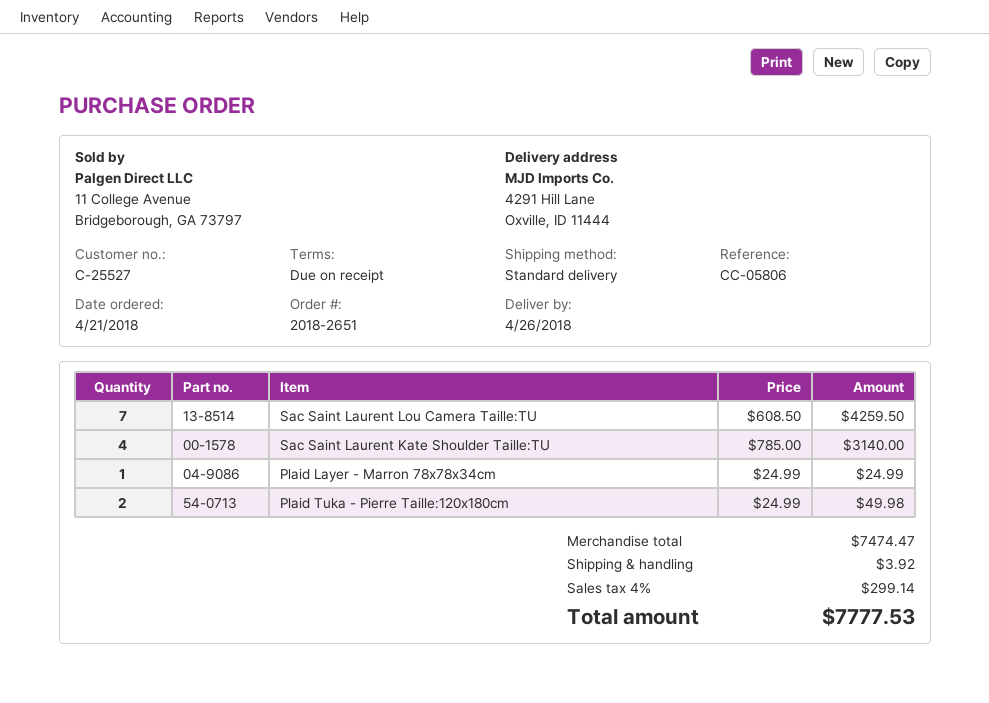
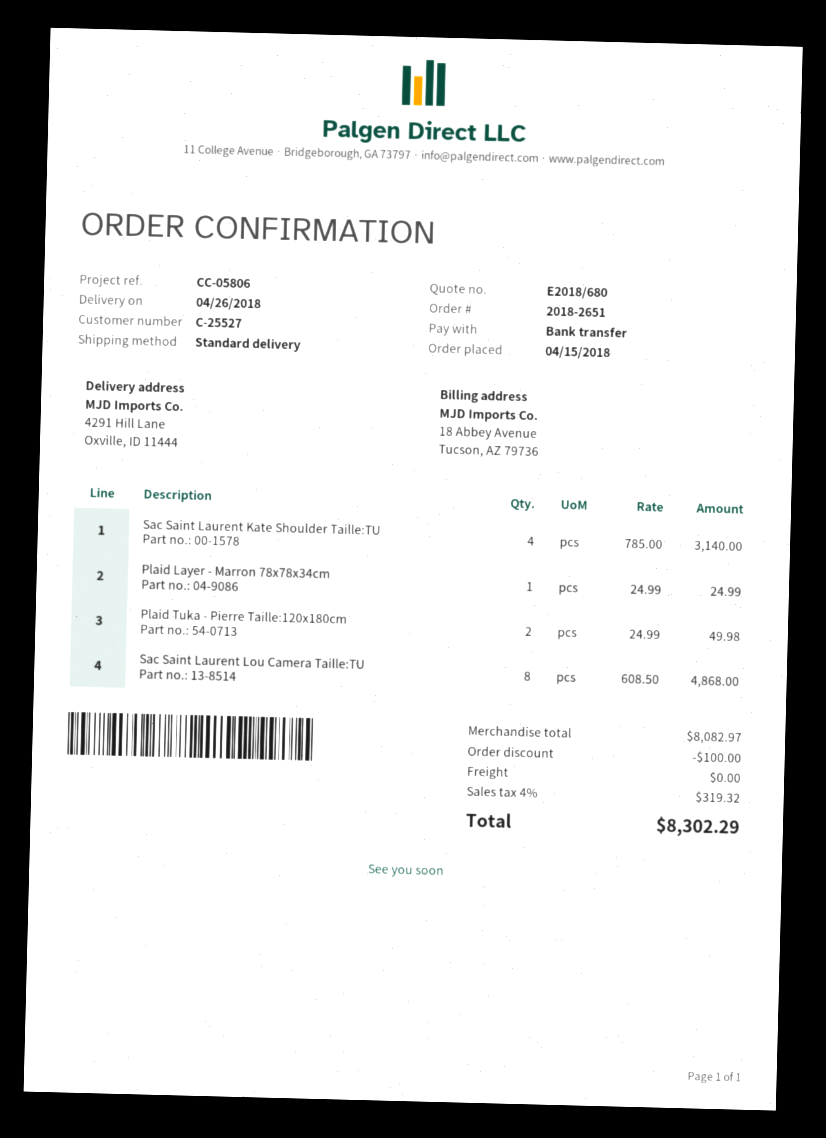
order date: 2018-04-21 -> 2018-04-15
Sac Saint Laurent Lou Camera Taille:TU: 7 x 608.50 = 4259.50 -> 8 x 608.50 = 4868.00
subtotal: 7474.47 -> 8082.97
discount: none -> 100.00
shipping: 3.92 -> 0.00
tax: 4% = 299.14 -> 4% = 319.32
total: 7777.53 -> 8302.29

